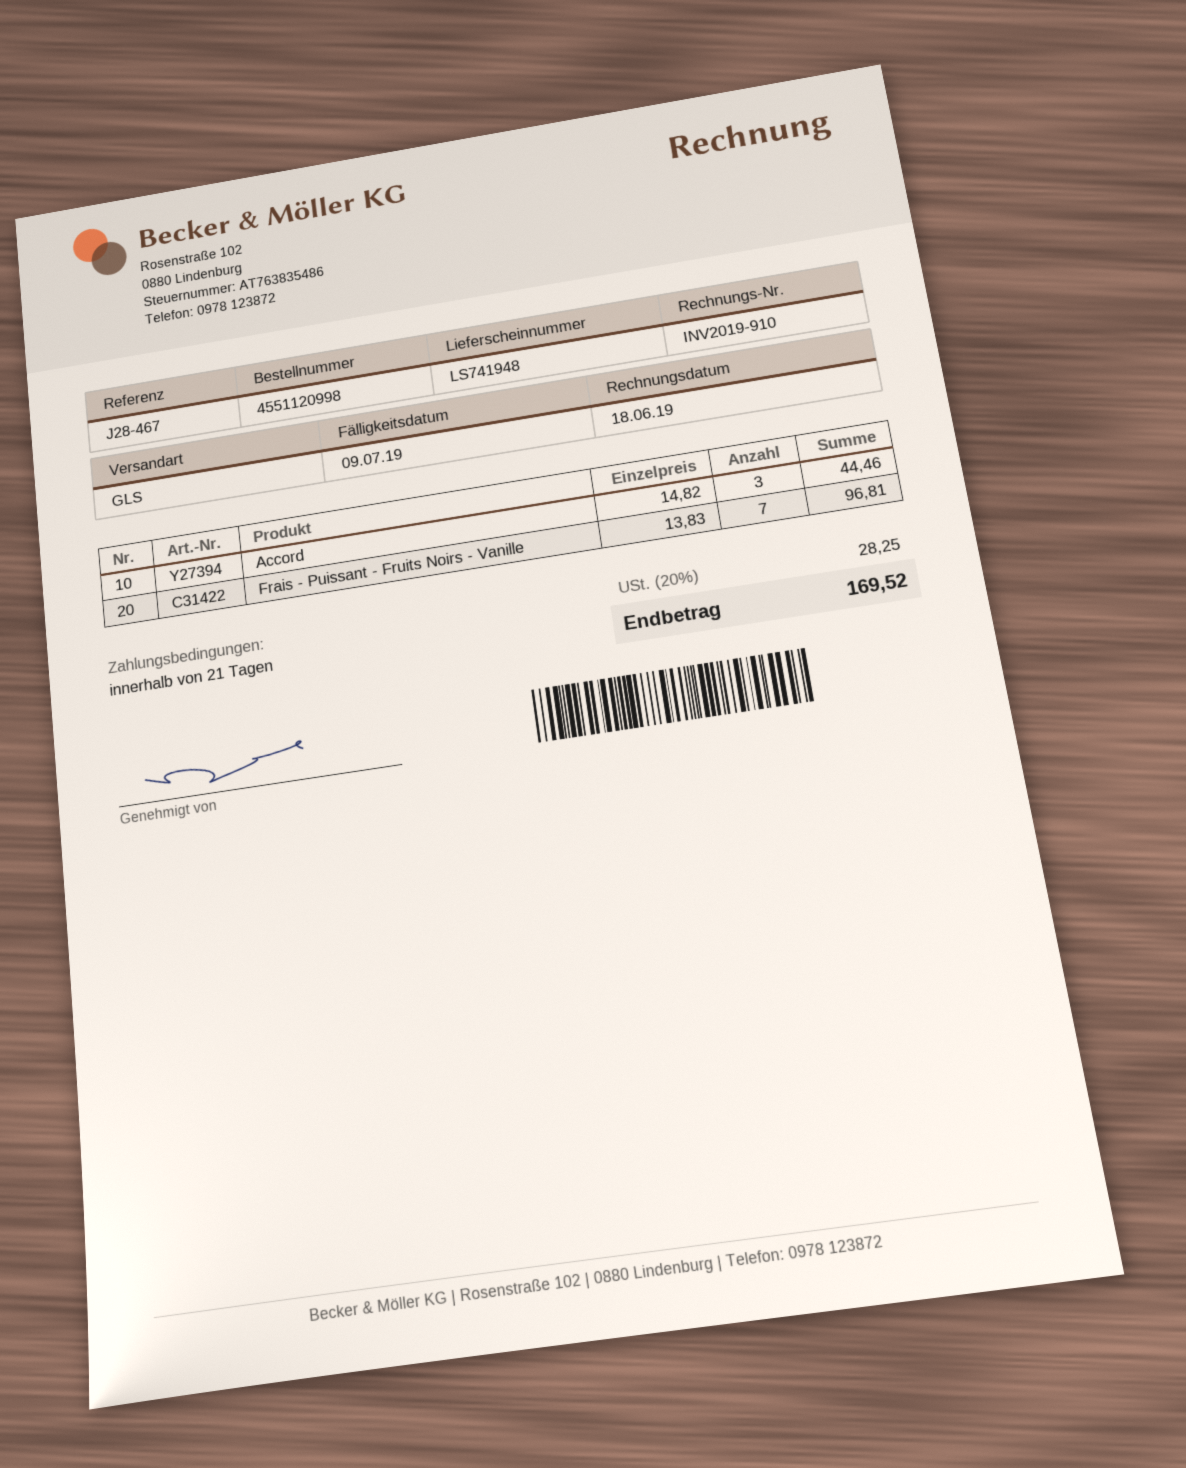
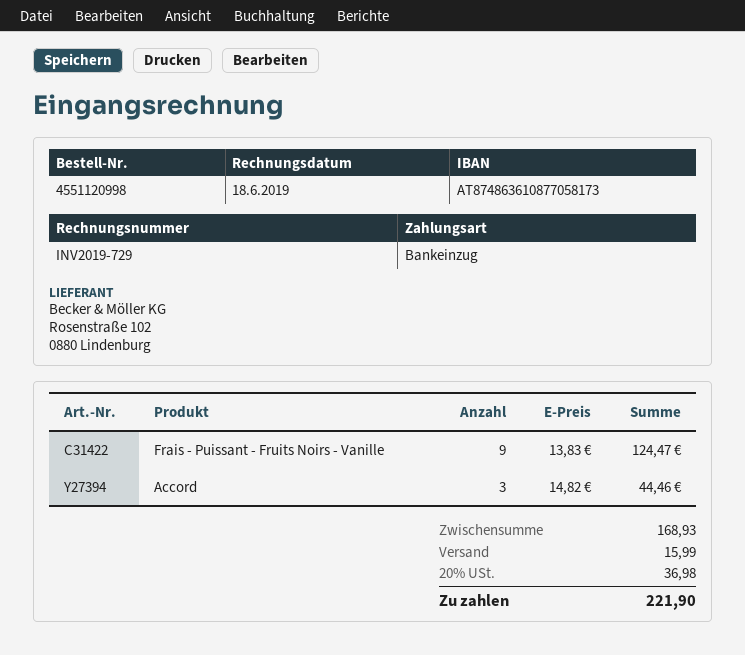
invoice number: INV2019-910 -> INV2019-729
Frais - Puissant - Fruits Noirs - Vanille: 7 x 13.83 = 96.81 -> 9 x 13.83 = 124.47
shipping: none -> 15.99
tax: 20% = 28.25 -> 20% = 36.98
total: 169.52 -> 221.90

